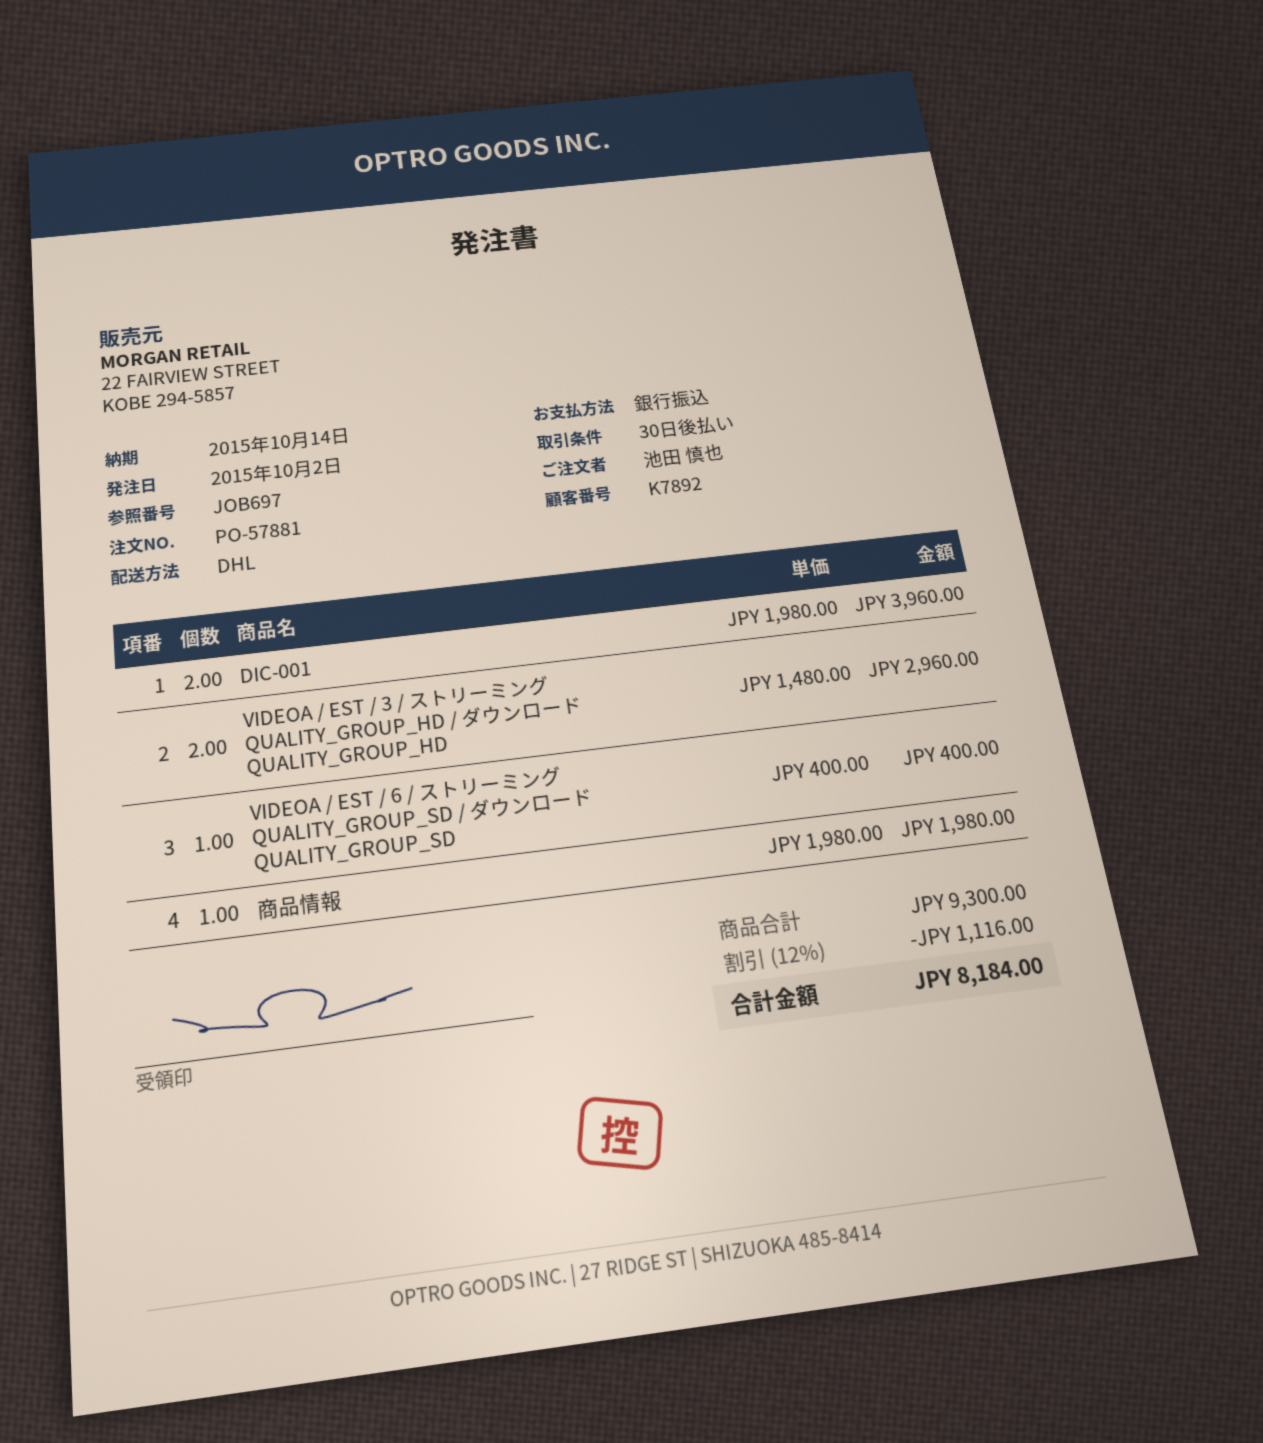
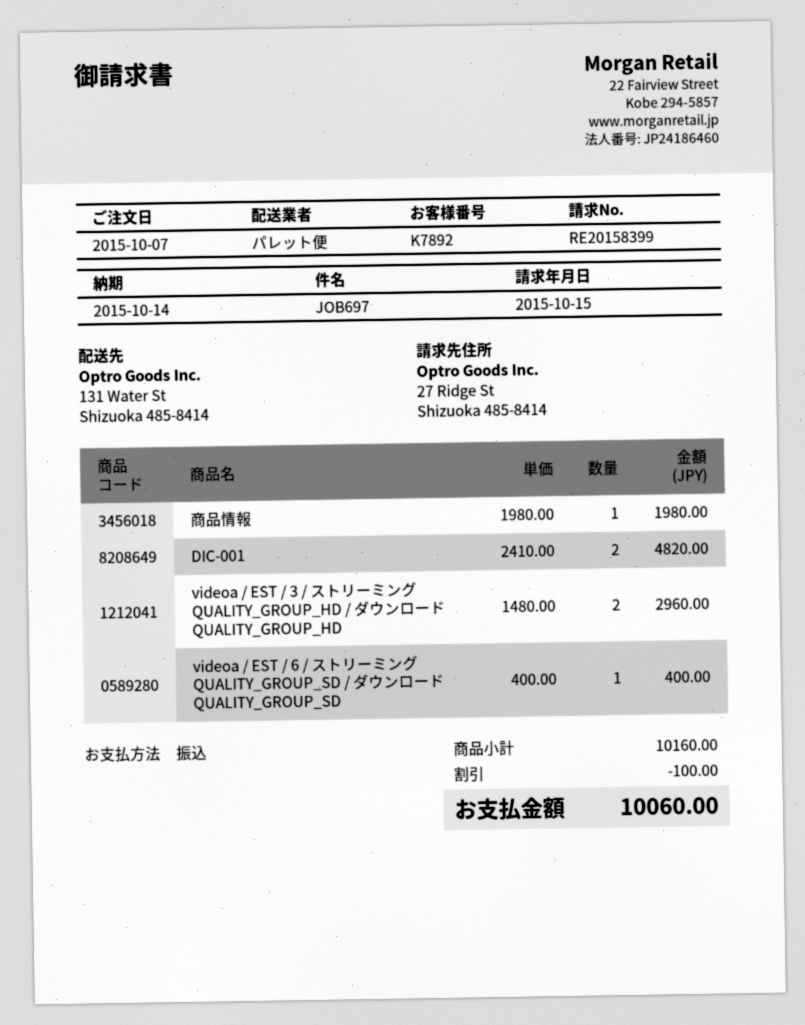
order date: 2015-10-02 -> 2015-10-07
shipping method: DHL -> pallet freight
DIC-001: 2 x 1980.00 = 3960.00 -> 2 x 2410.00 = 4820.00
subtotal: 9300.00 -> 10160.00
discount: 1116.00 -> 100.00
total: 8184.00 -> 10060.00

